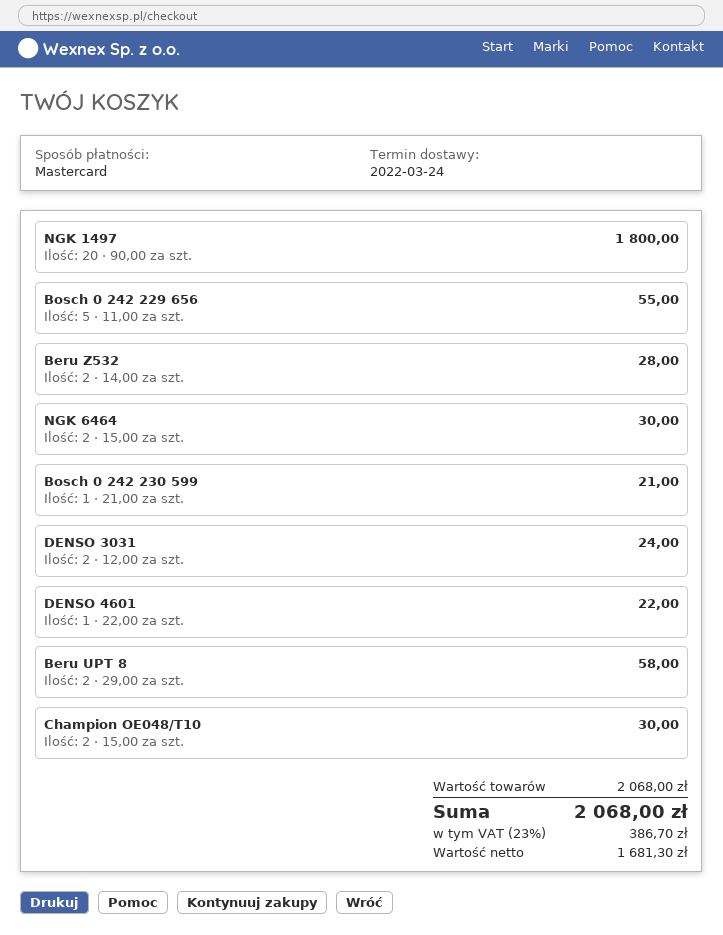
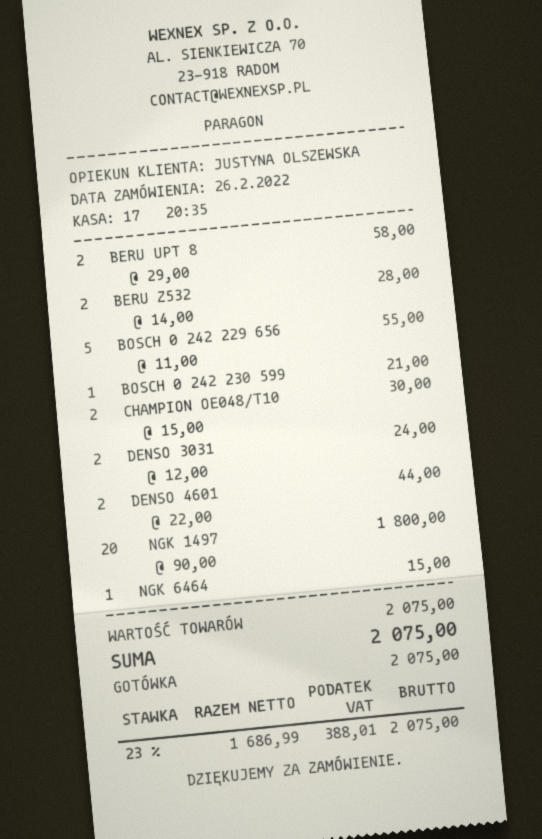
payment method: Mastercard -> cash
NGK 6464: 2 x 15.00 = 30.00 -> 1 x 15.00 = 15.00
DENSO 4601: 1 x 22.00 = 22.00 -> 2 x 22.00 = 44.00
subtotal: 2068.00 -> 2075.00
net: 1681.30 -> 1686.99
tax: 23% = 386.70 -> 23% = 388.01
total: 2068.00 -> 2075.00

